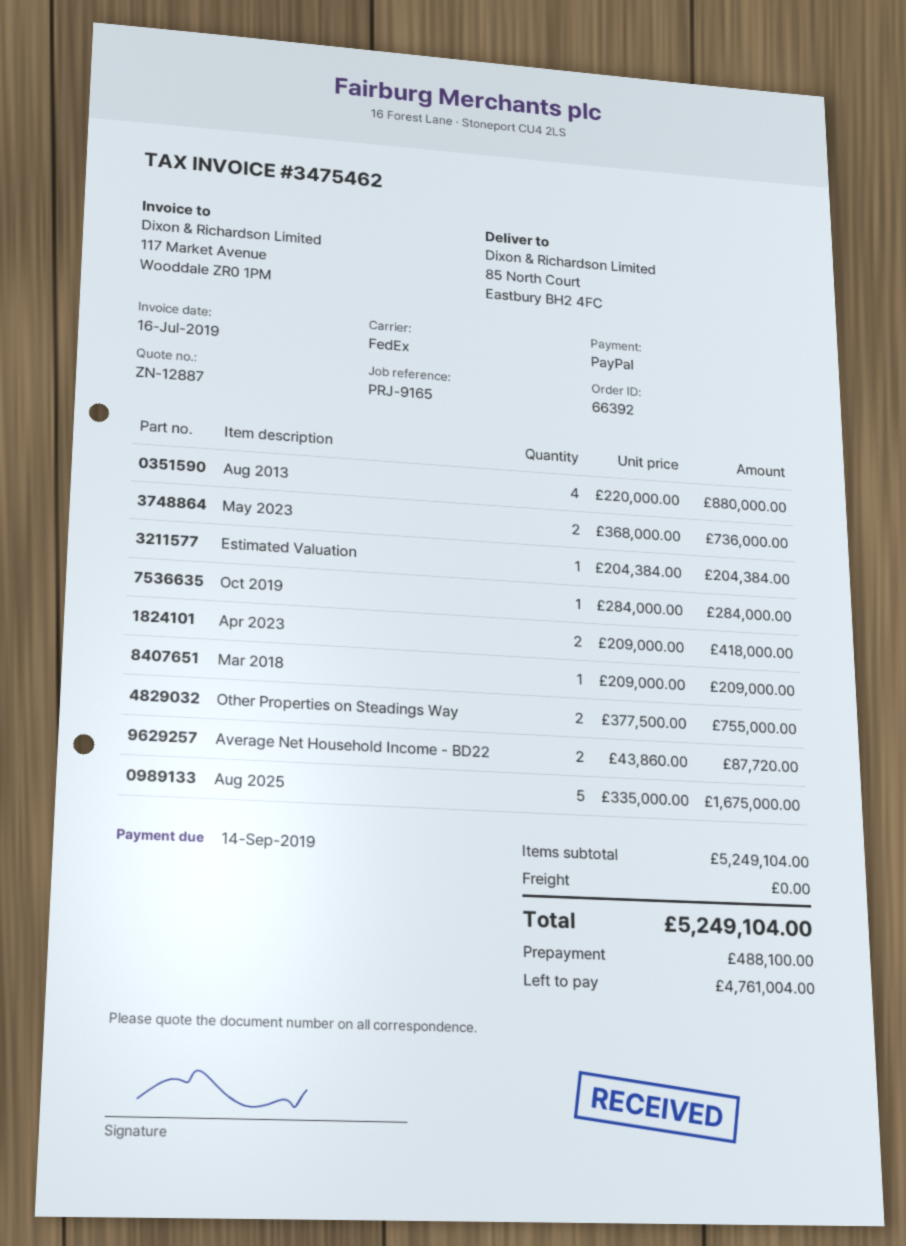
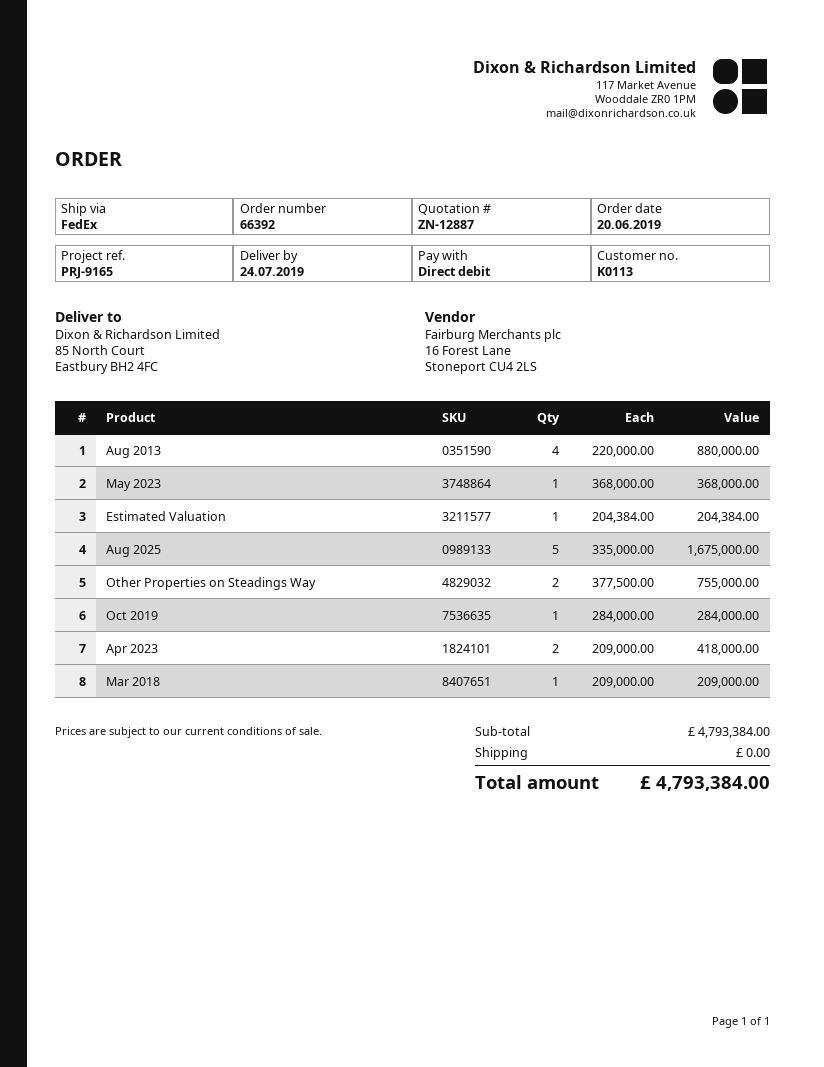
payment method: PayPal -> direct debit
May 2023: 2 x 368000.00 = 736000.00 -> 1 x 368000.00 = 368000.00
Average Net Household Income - BD22: 2 x 43860.00 = 87720.00 -> none
subtotal: 5249104.00 -> 4793384.00
total: 5249104.00 -> 4793384.00

